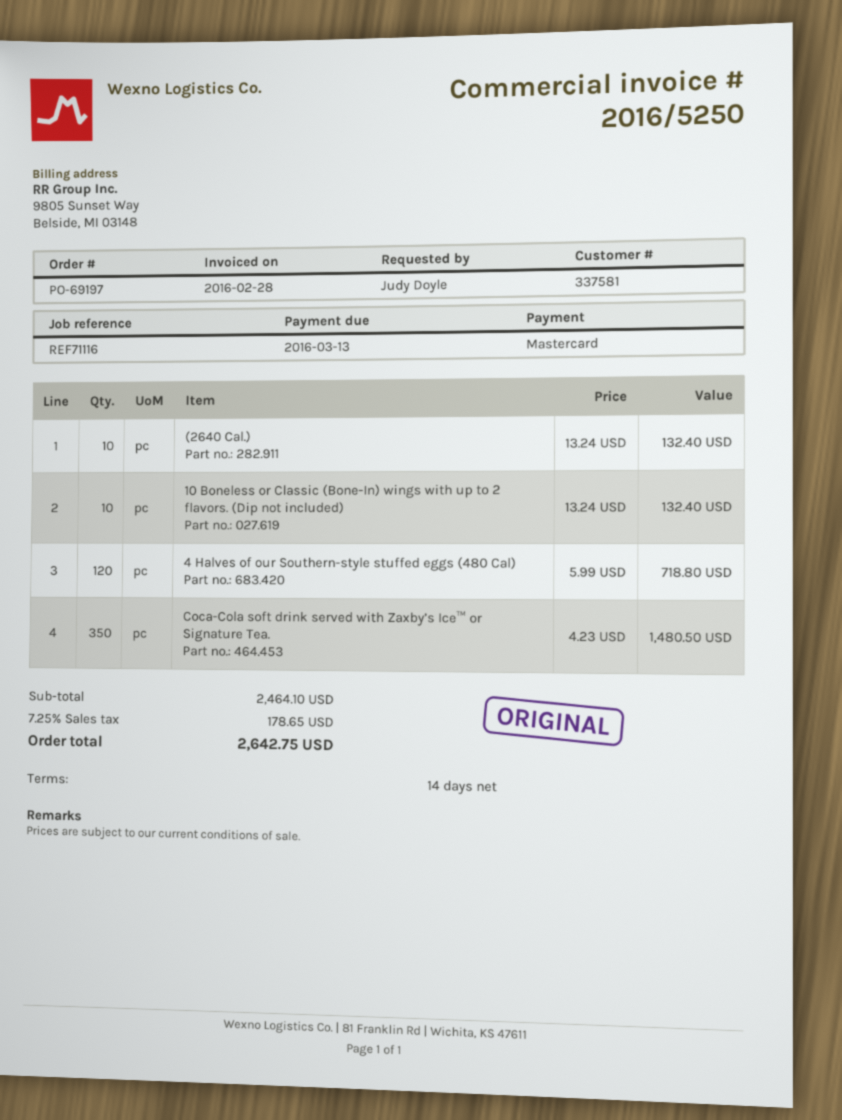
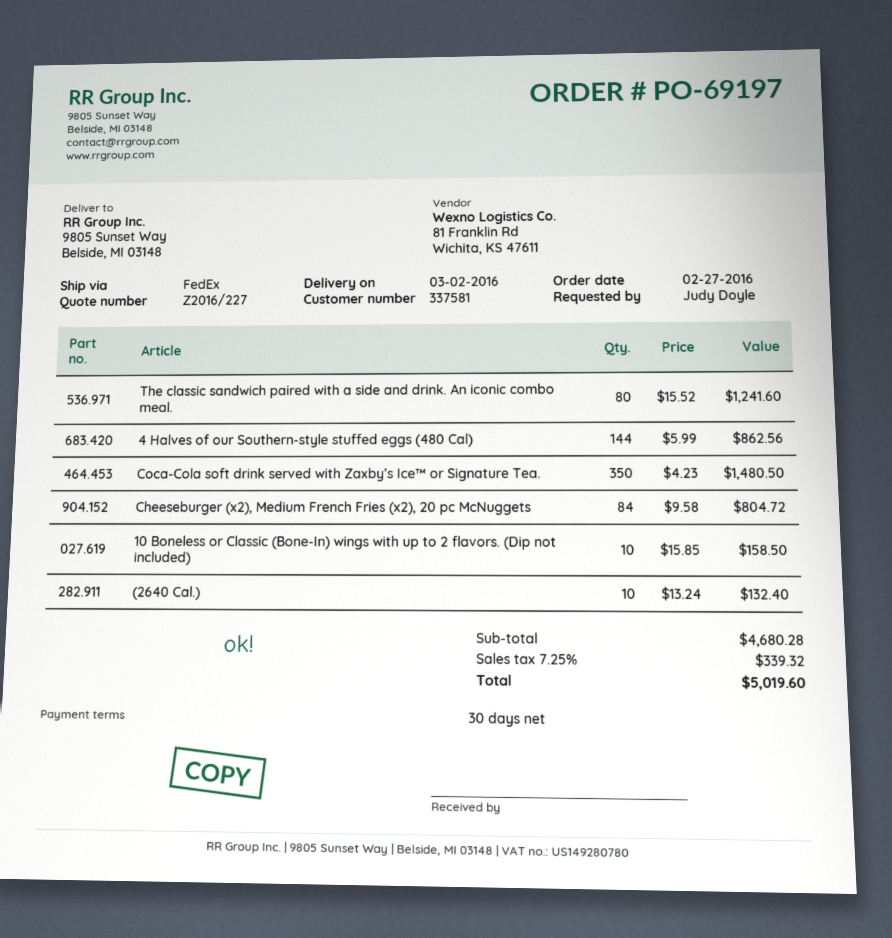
payment terms: 14 days -> 30 days
10 Boneless or Classic (Bone-In) wings with up to 2 flavors. (Dip not included): 10 x 13.24 = 132.40 -> 10 x 15.85 = 158.50
4 Halves of our Southern-style stuffed eggs (480 Cal): 120 x 5.99 = 718.80 -> 144 x 5.99 = 862.56
The classic sandwich paired with a side and drink. An iconic combo meal.: none -> 80 x 15.52 = 1241.60
Cheeseburger (x2), Medium French Fries (x2), 20 pc McNuggets: none -> 84 x 9.58 = 804.72
subtotal: 2464.10 -> 4680.28
tax: 7.25% = 178.65 -> 7.25% = 339.32
total: 2642.75 -> 5019.60

